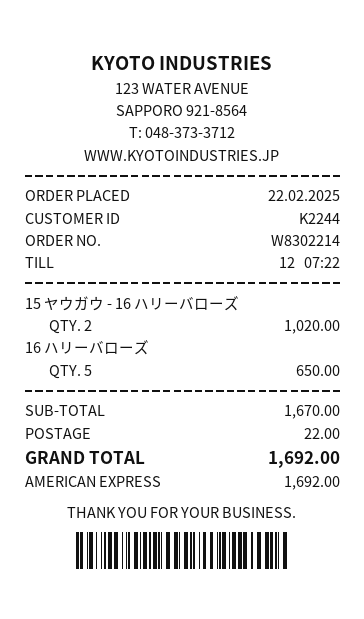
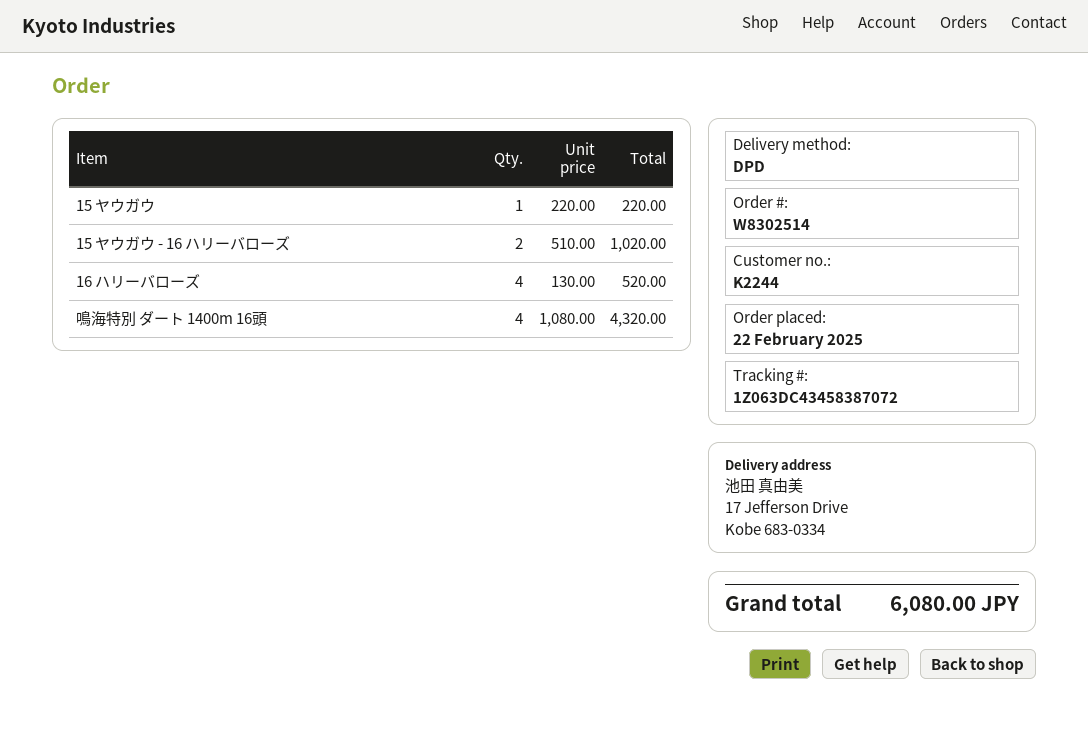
order number: W8302214 -> W8302514
16 ハリーバローズ: 5 for 650.00 -> 4 for 520.00
15 ヤウガウ: none -> 1 for 220.00
鳴海特別 ダート 1400m 16頭: none -> 4 for 4320.00
shipping: 22.00 -> none
total: 1692.00 -> 6080.00

